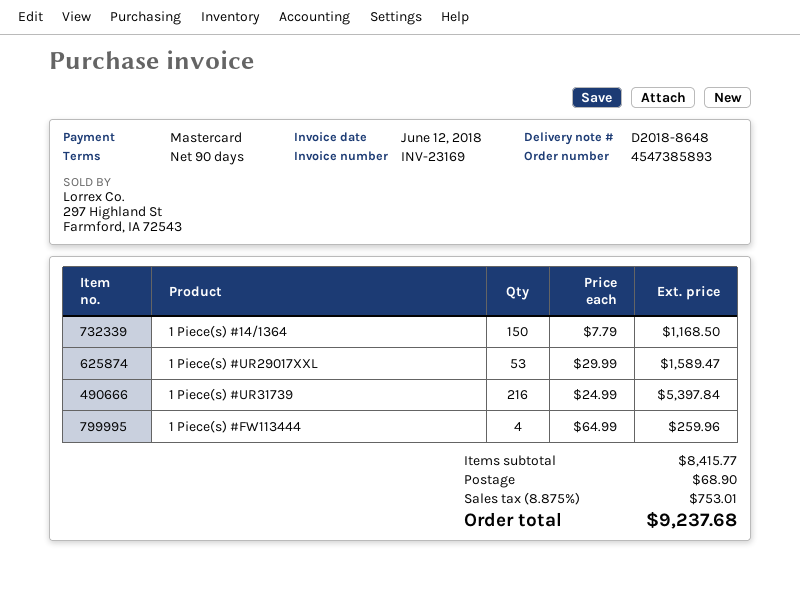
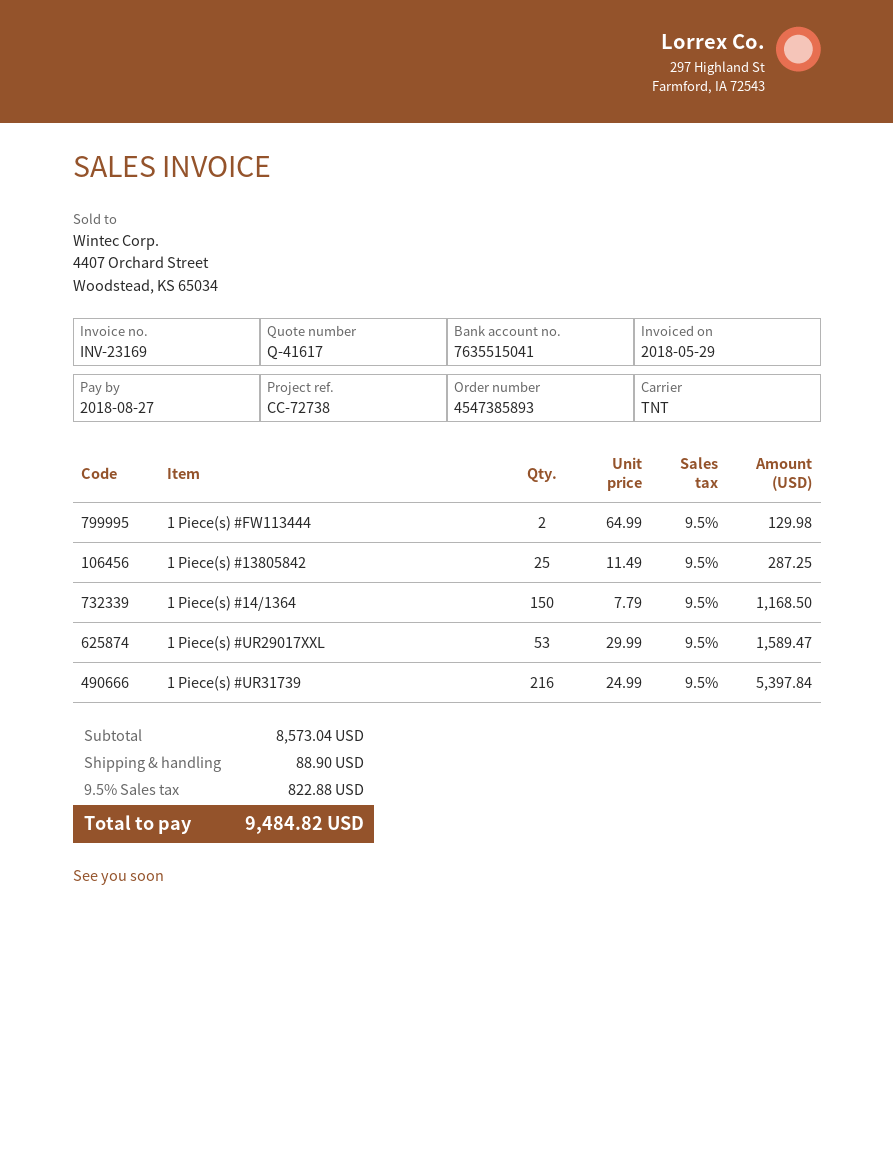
invoice date: 2018-06-12 -> 2018-05-29
1 Piece(s) #FW113444: 4 x 64.99 = 259.96 -> 2 x 64.99 = 129.98
1 Piece(s) #13805842: none -> 25 x 11.49 = 287.25
subtotal: 8415.77 -> 8573.04
shipping: 68.90 -> 88.90
tax: 8.875% = 753.01 -> 9.5% = 822.88
total: 9237.68 -> 9484.82

